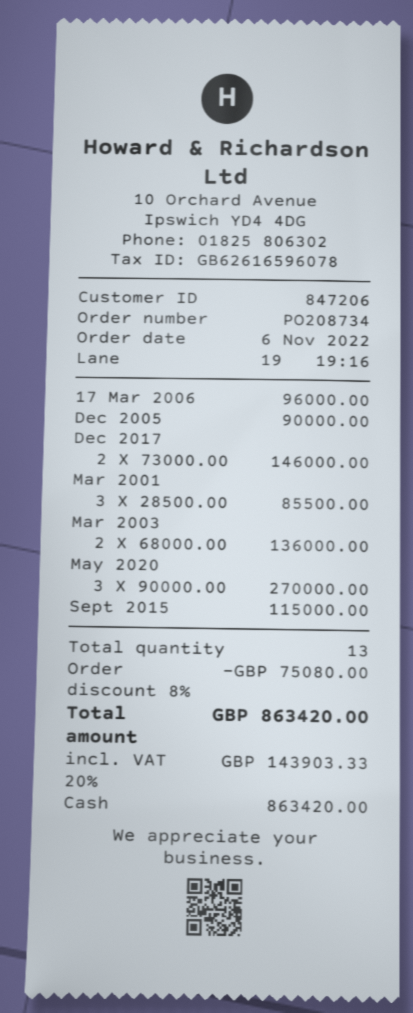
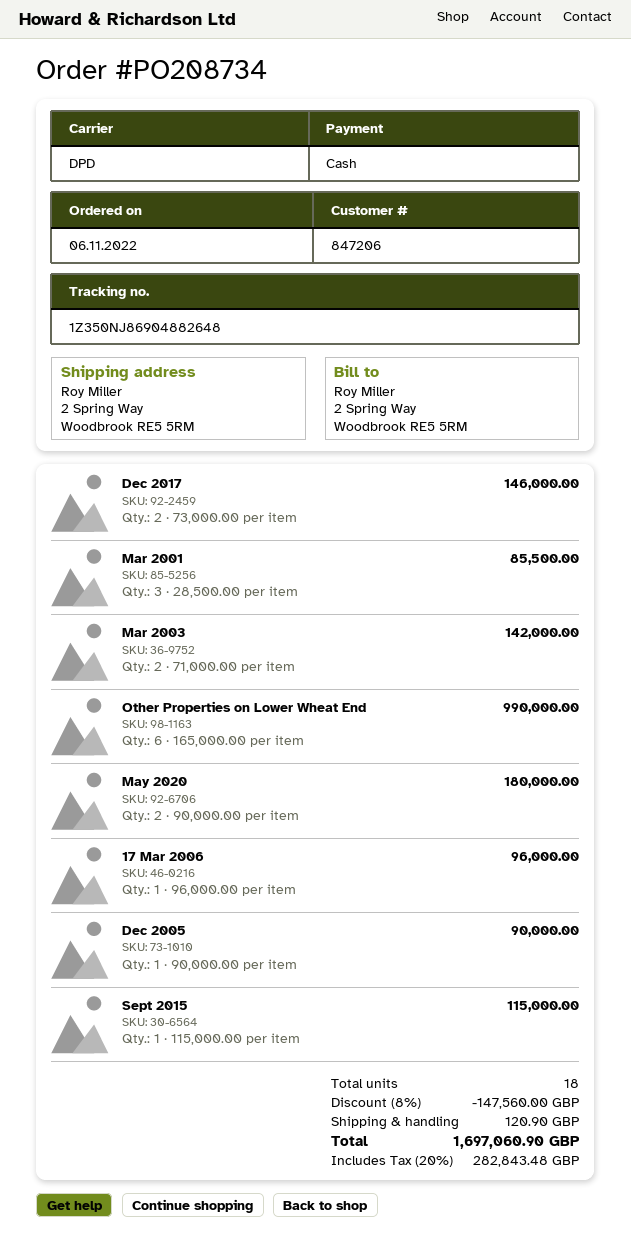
Mar 2003: 2 x 68000.00 = 136000.00 -> 2 x 71000.00 = 142000.00
May 2020: 3 x 90000.00 = 270000.00 -> 2 x 90000.00 = 180000.00
Other Properties on Lower Wheat End: none -> 6 x 165000.00 = 990000.00
total quantity: 13 -> 18
discount: 8% = 75080.00 -> 8% = 147560.00
shipping: none -> 120.90
tax: 20% = 143903.33 -> 20% = 282843.48
total: 863420.00 -> 1697060.90

